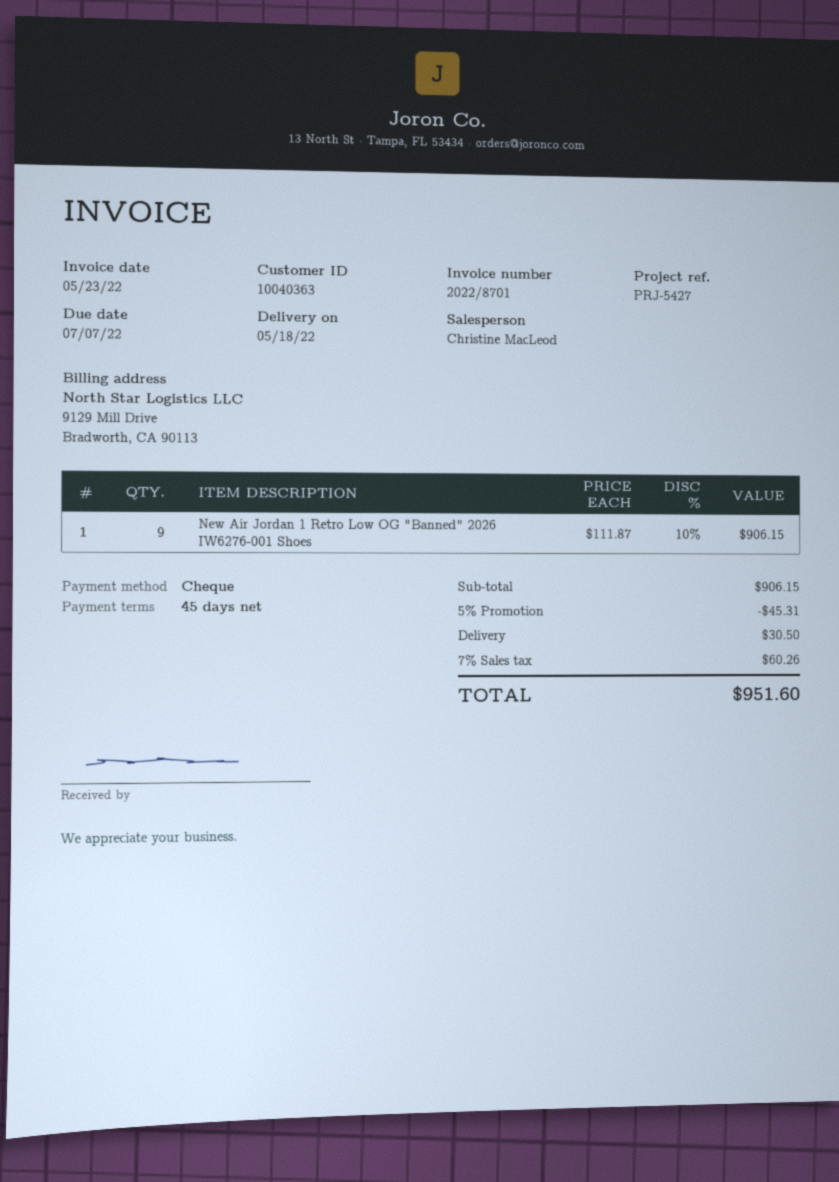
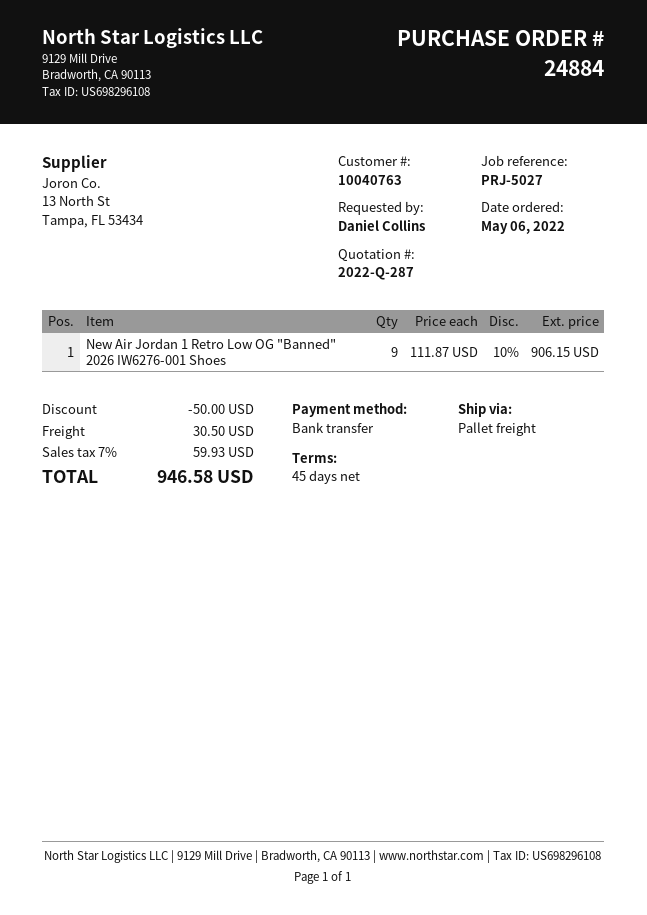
customer number: 10040363 -> 10040763
reference: PRJ-5427 -> PRJ-5027
payment method: cheque -> bank transfer
discount: 45.31 -> 50.00
tax: 7% = 60.26 -> 7% = 59.93
total: 951.60 -> 946.58

